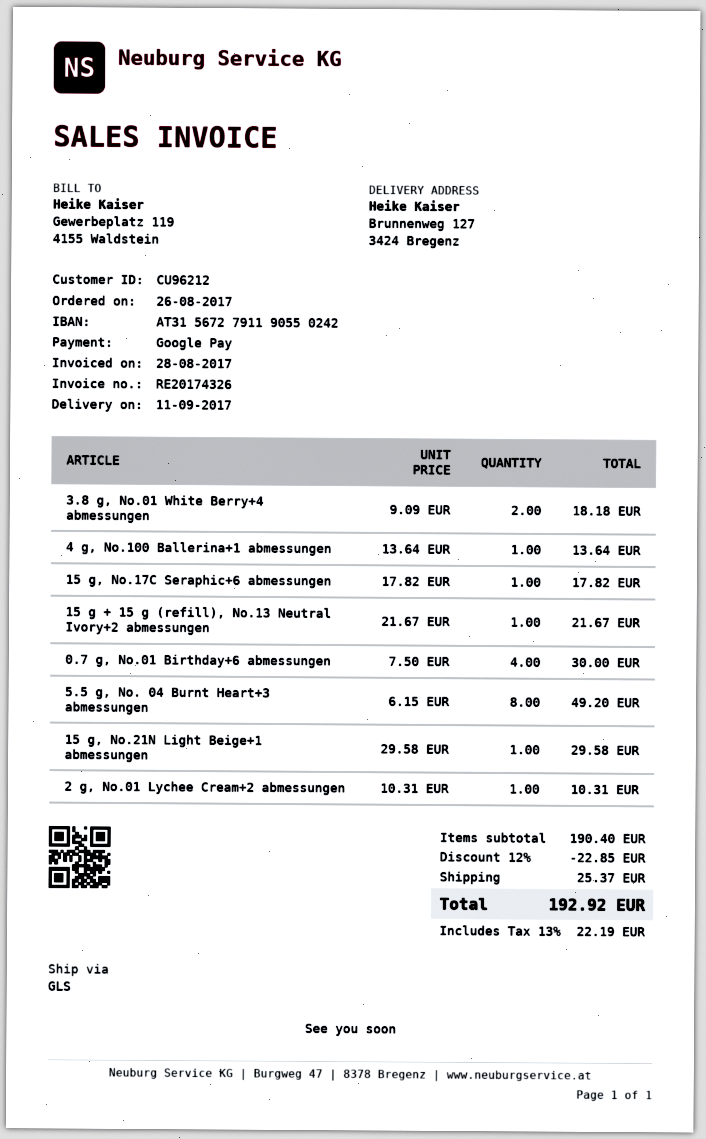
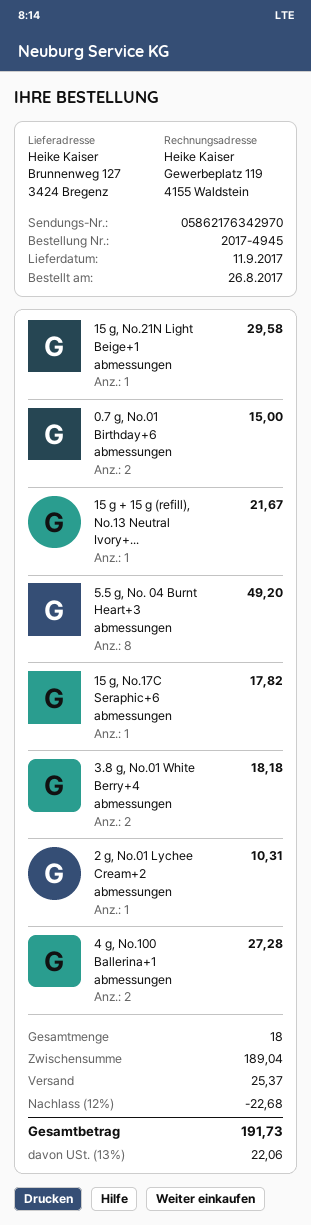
4 g, No.100 Ballerina+1 abmessungen: 1 for 13.64 -> 2 for 27.28
0.7 g, No.01 Birthday+6 abmessungen: 4 for 30.00 -> 2 for 15.00
subtotal: 190.40 -> 189.04
discount: 12% = 22.85 -> 12% = 22.68
tax: 13% = 22.19 -> 13% = 22.06
total: 192.92 -> 191.73

